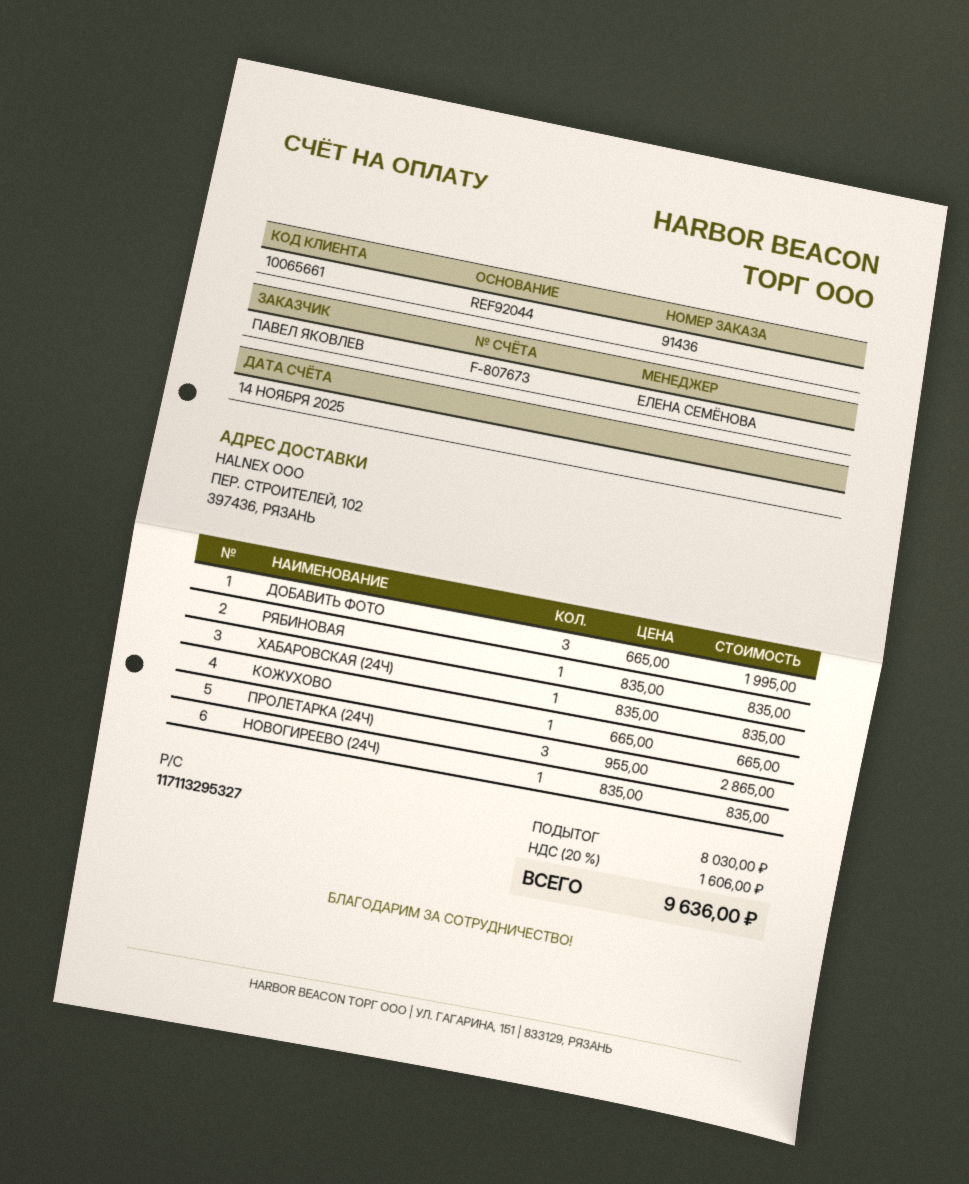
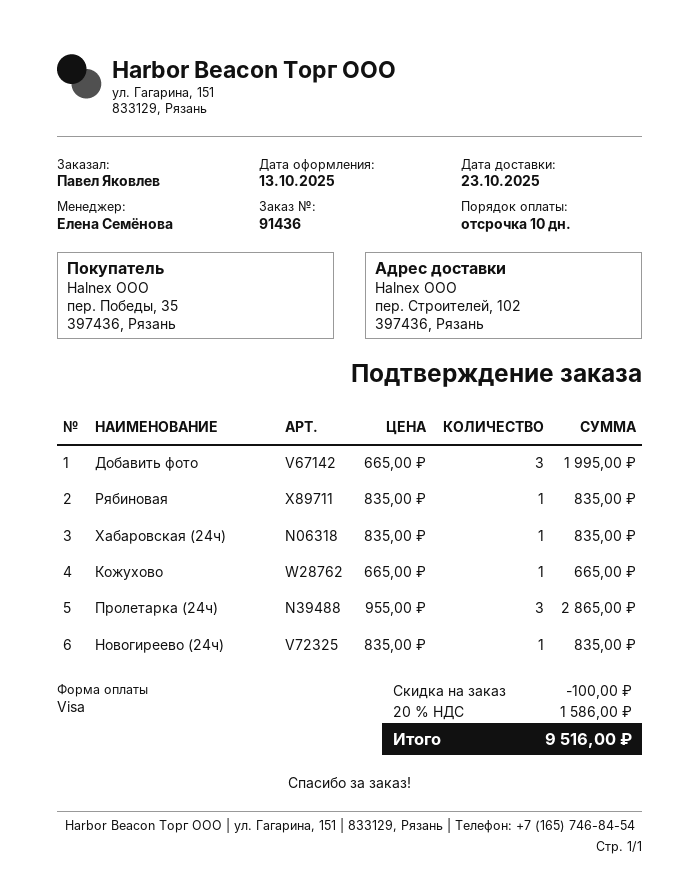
discount: none -> 100.00
tax: 20% = 1606.00 -> 20% = 1586.00
total: 9636.00 -> 9516.00

